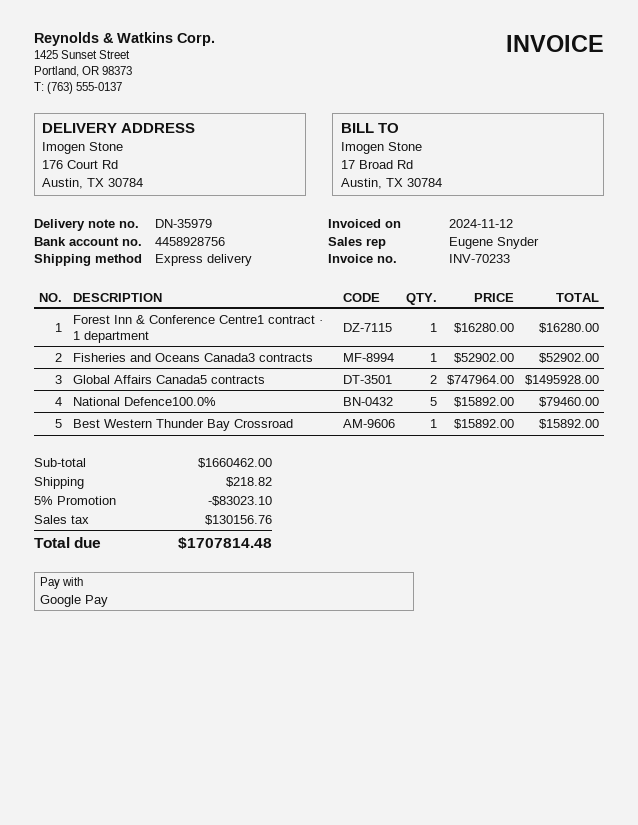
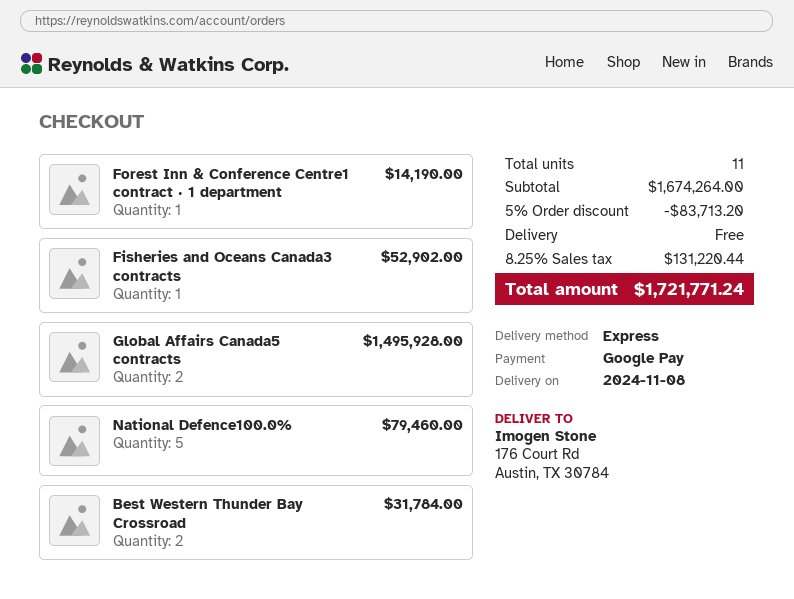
Forest Inn & Conference Centre1 contract · 1 department: 1 for 16280.00 -> 1 for 14190.00
Best Western Thunder Bay Crossroad: 1 for 15892.00 -> 2 for 31784.00
subtotal: 1660462.00 -> 1674264.00
discount: 5% = 83023.10 -> 5% = 83713.20
shipping: 218.82 -> 0.00
tax: 130156.76 -> 131220.44
total: 1707814.48 -> 1721771.24

